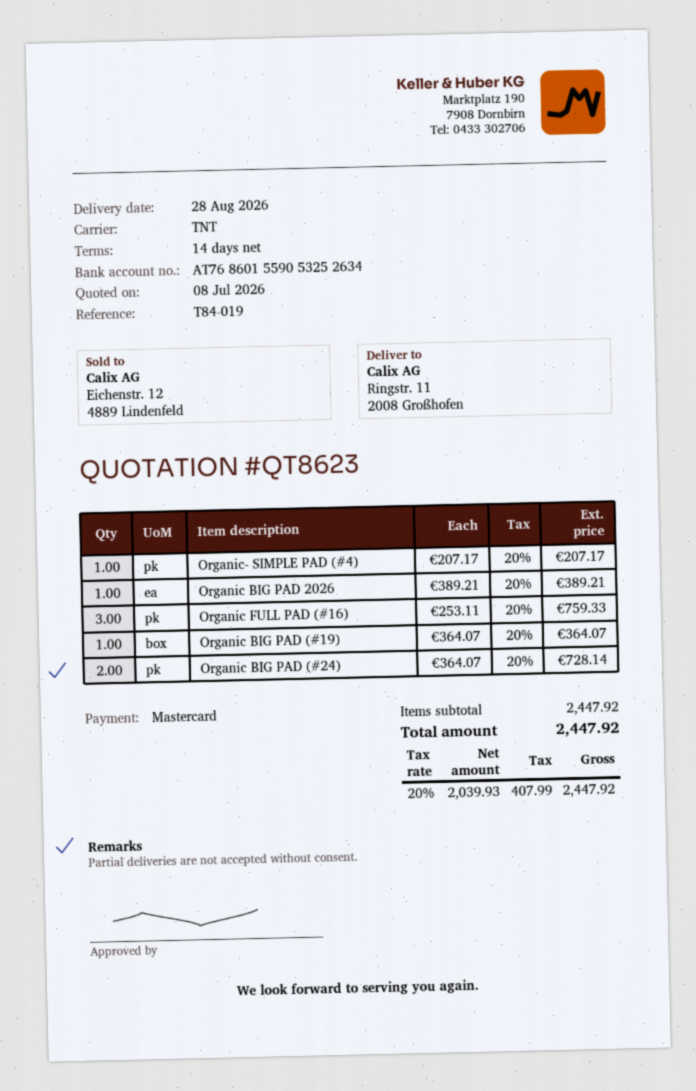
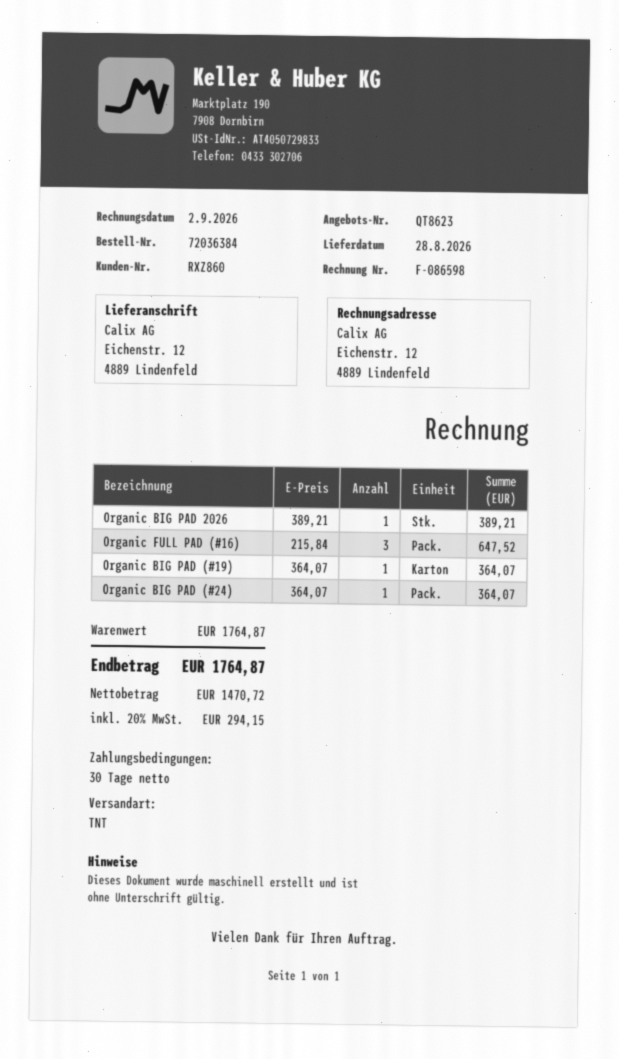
payment terms: 14 days -> 30 days
ship to: Ringstr. 11, 2008 Großhofen -> Eichenstr. 12, 4889 Lindenfeld
Organic- SIMPLE PAD (#4): 1 x 207.17 = 207.17 -> none
Organic FULL PAD (#16): 3 x 253.11 = 759.33 -> 3 x 215.84 = 647.52
Organic BIG PAD (#24): 2 x 364.07 = 728.14 -> 1 x 364.07 = 364.07
subtotal: 2447.92 -> 1764.87
net: 2039.93 -> 1470.72
tax: 20% = 407.99 -> 20% = 294.15
total: 2447.92 -> 1764.87

